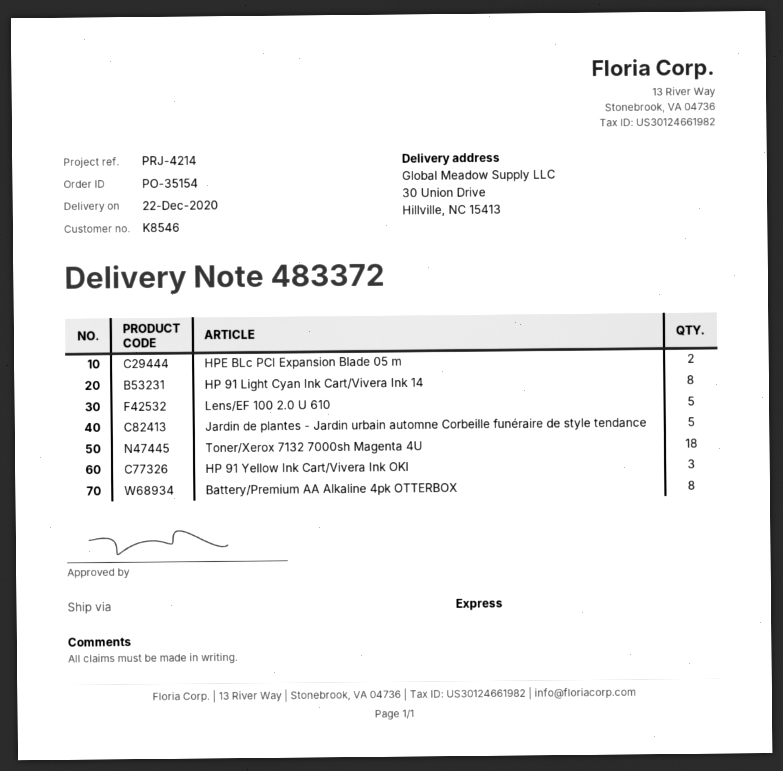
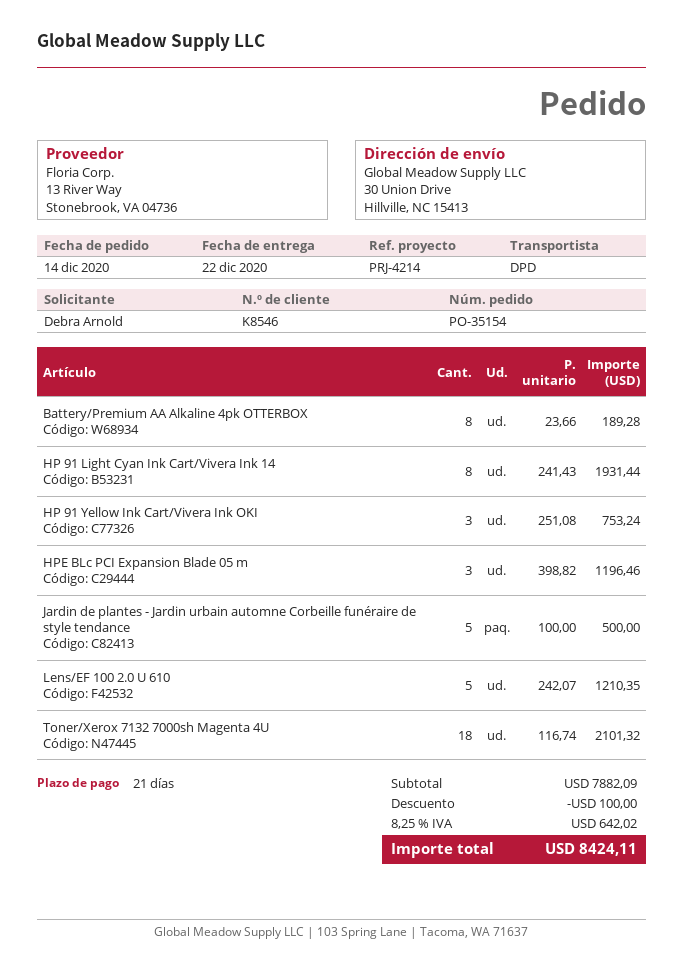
shipping method: express -> DPD
HPE BLc PCI Expansion Blade 05 m: 2 -> 3

